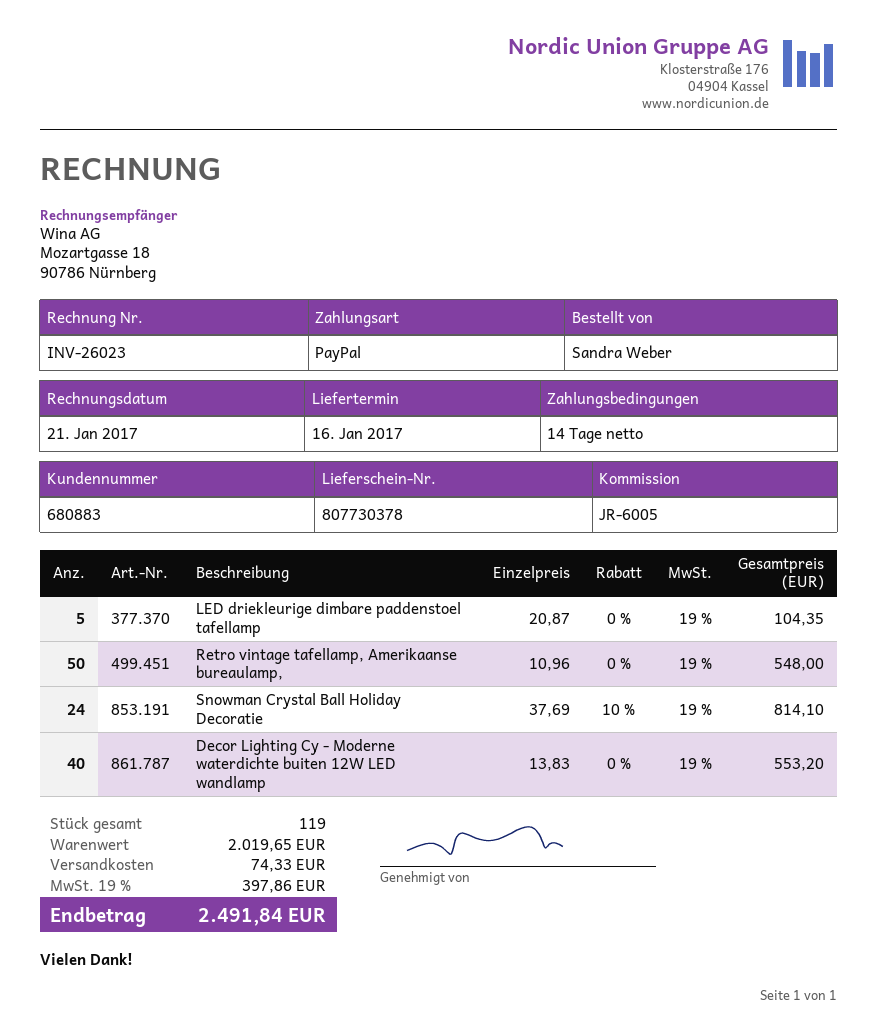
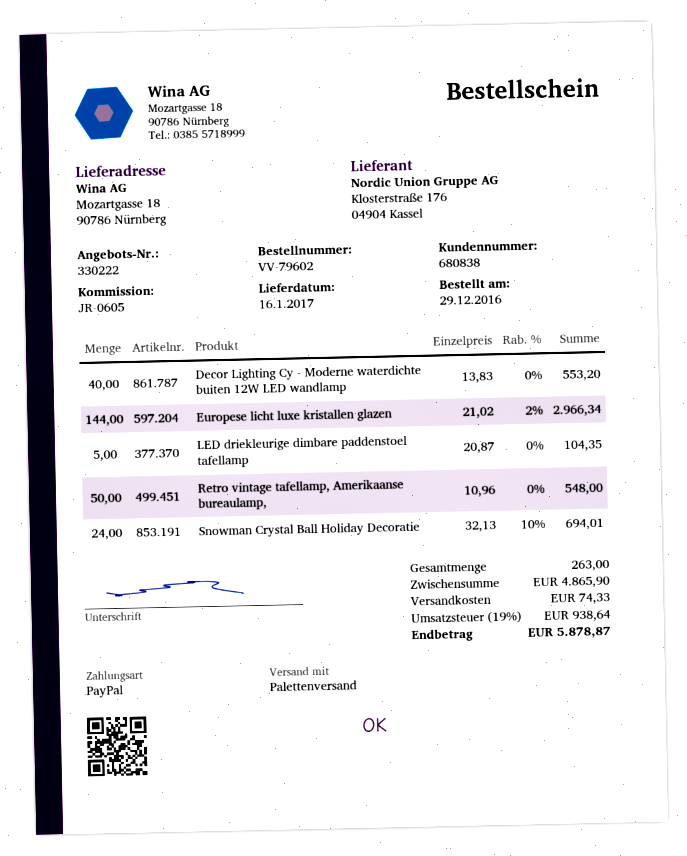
customer number: 680883 -> 680838
reference: JR-6005 -> JR-0605
Snowman Crystal Ball Holiday Decoratie: 24 x 37.69 - 10% = 814.10 -> 24 x 32.13 - 10% = 694.01
Europese licht luxe kristallen glazen: none -> 144 x 21.02 - 2% = 2966.34
total quantity: 119 -> 263
subtotal: 2019.65 -> 4865.90
tax: 19% = 397.86 -> 19% = 938.64
total: 2491.84 -> 5878.87

